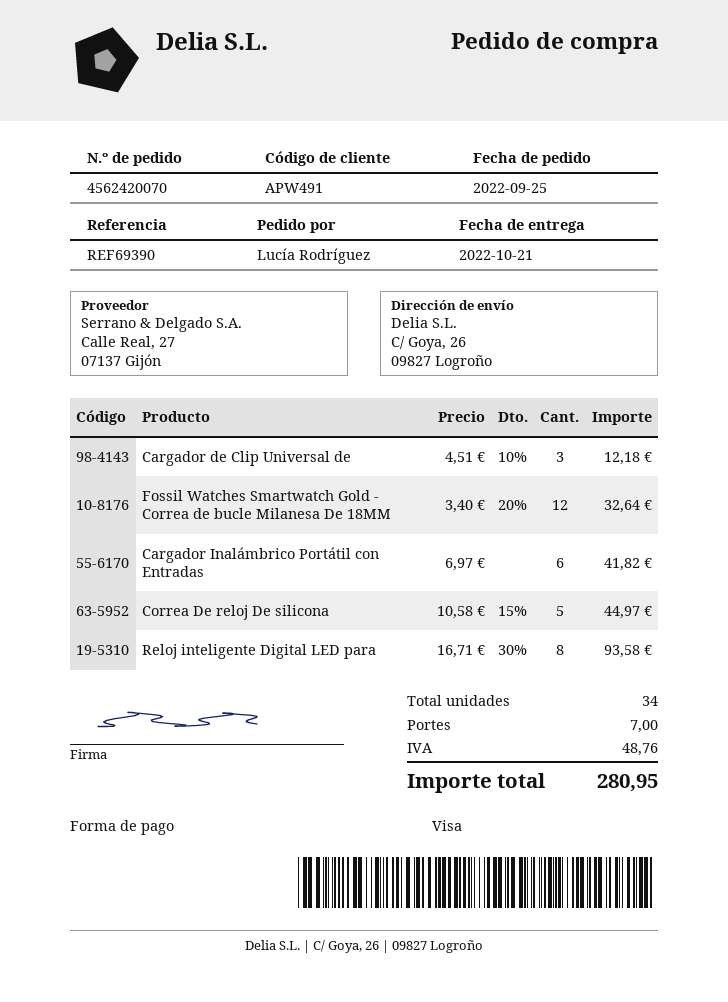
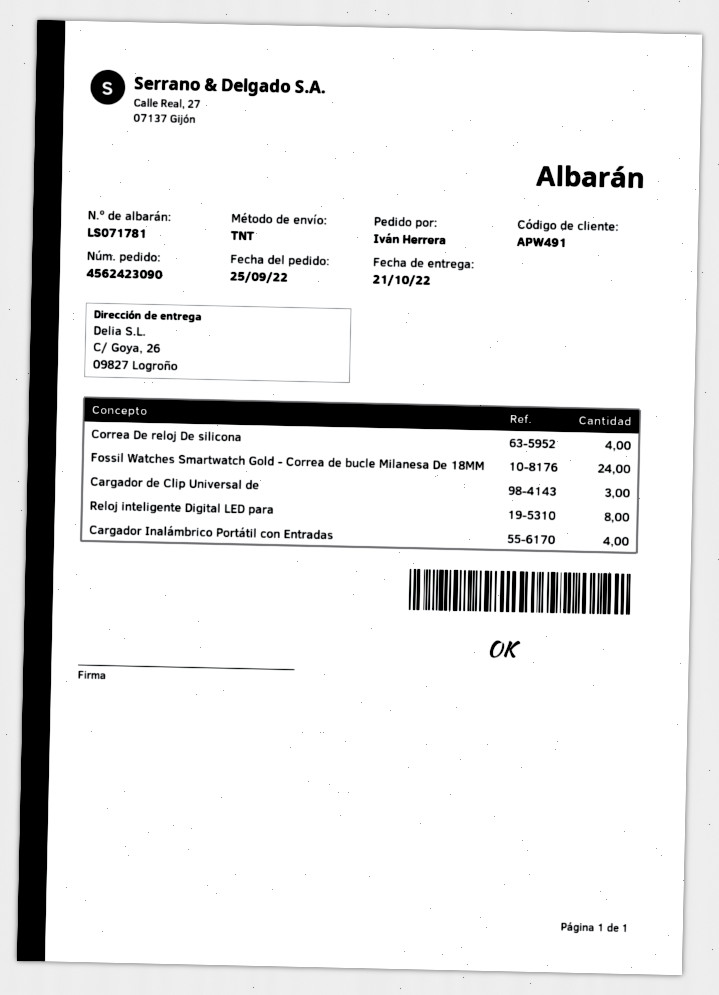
order number: 4562420070 -> 4562423090
ordered by: Lucía Rodríguez -> Iván Herrera
Fossil Watches Smartwatch Gold - Correa de bucle Milanesa De 18MM: 12 -> 24
Cargador Inalámbrico Portátil con Entradas: 6 -> 4
Correa De reloj De silicona: 5 -> 4

